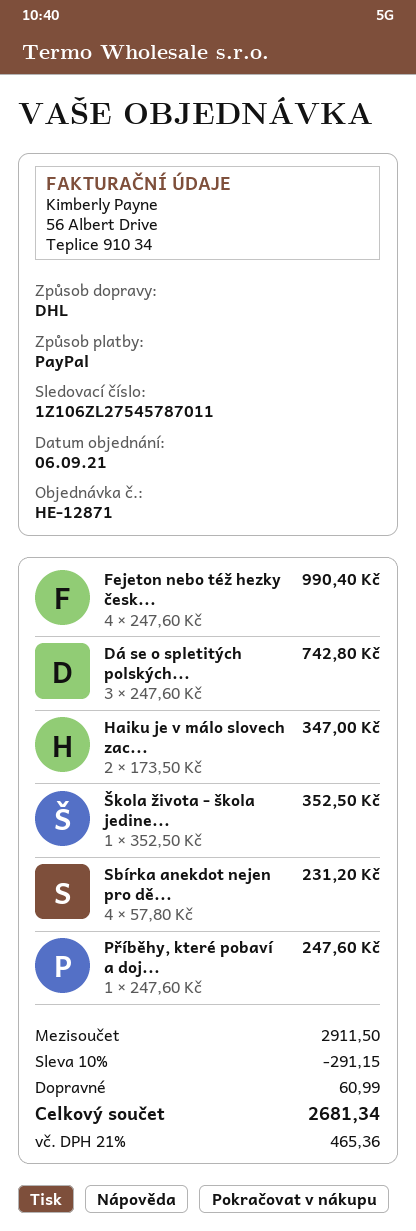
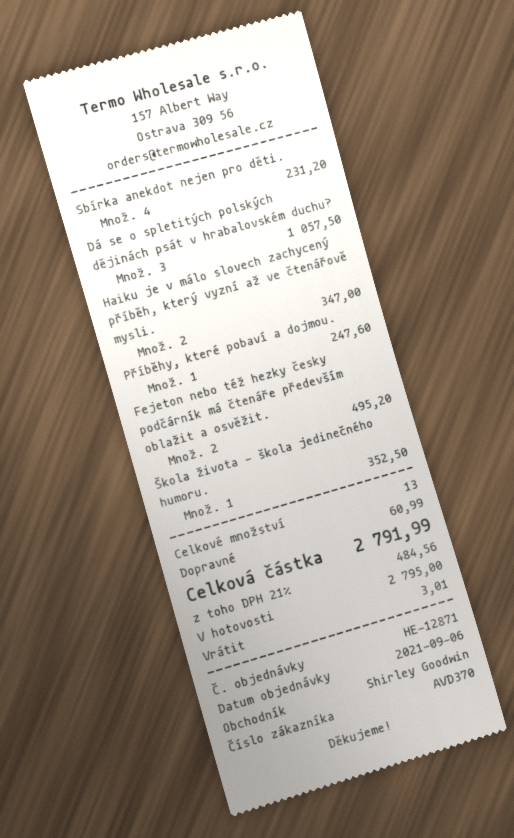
payment method: PayPal -> cash
Fejeton nebo též hezky česk...: 4 for 990.40 -> 2 for 495.20
Dá se o spletitých polských...: 3 for 742.80 -> 3 for 1057.50
discount: 10% = 291.15 -> none
tax: 21% = 465.36 -> 21% = 484.56
total: 2681.34 -> 2791.99

